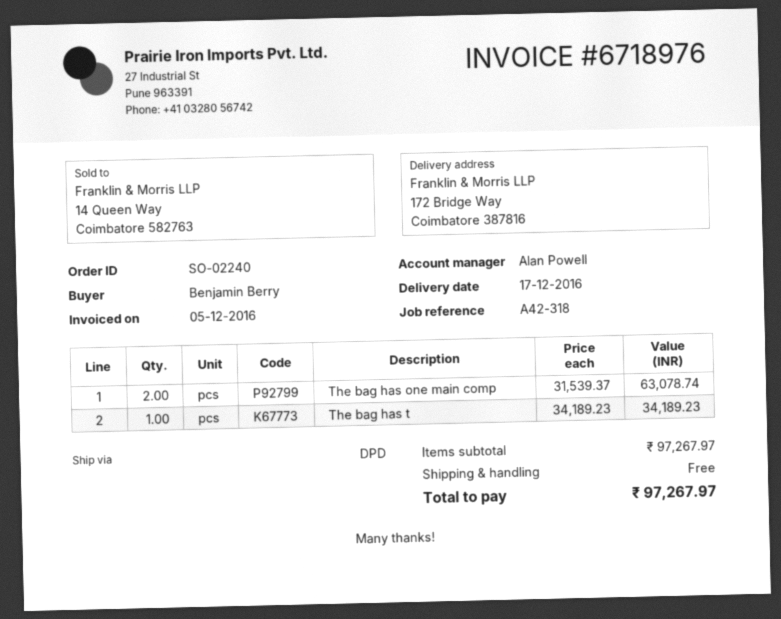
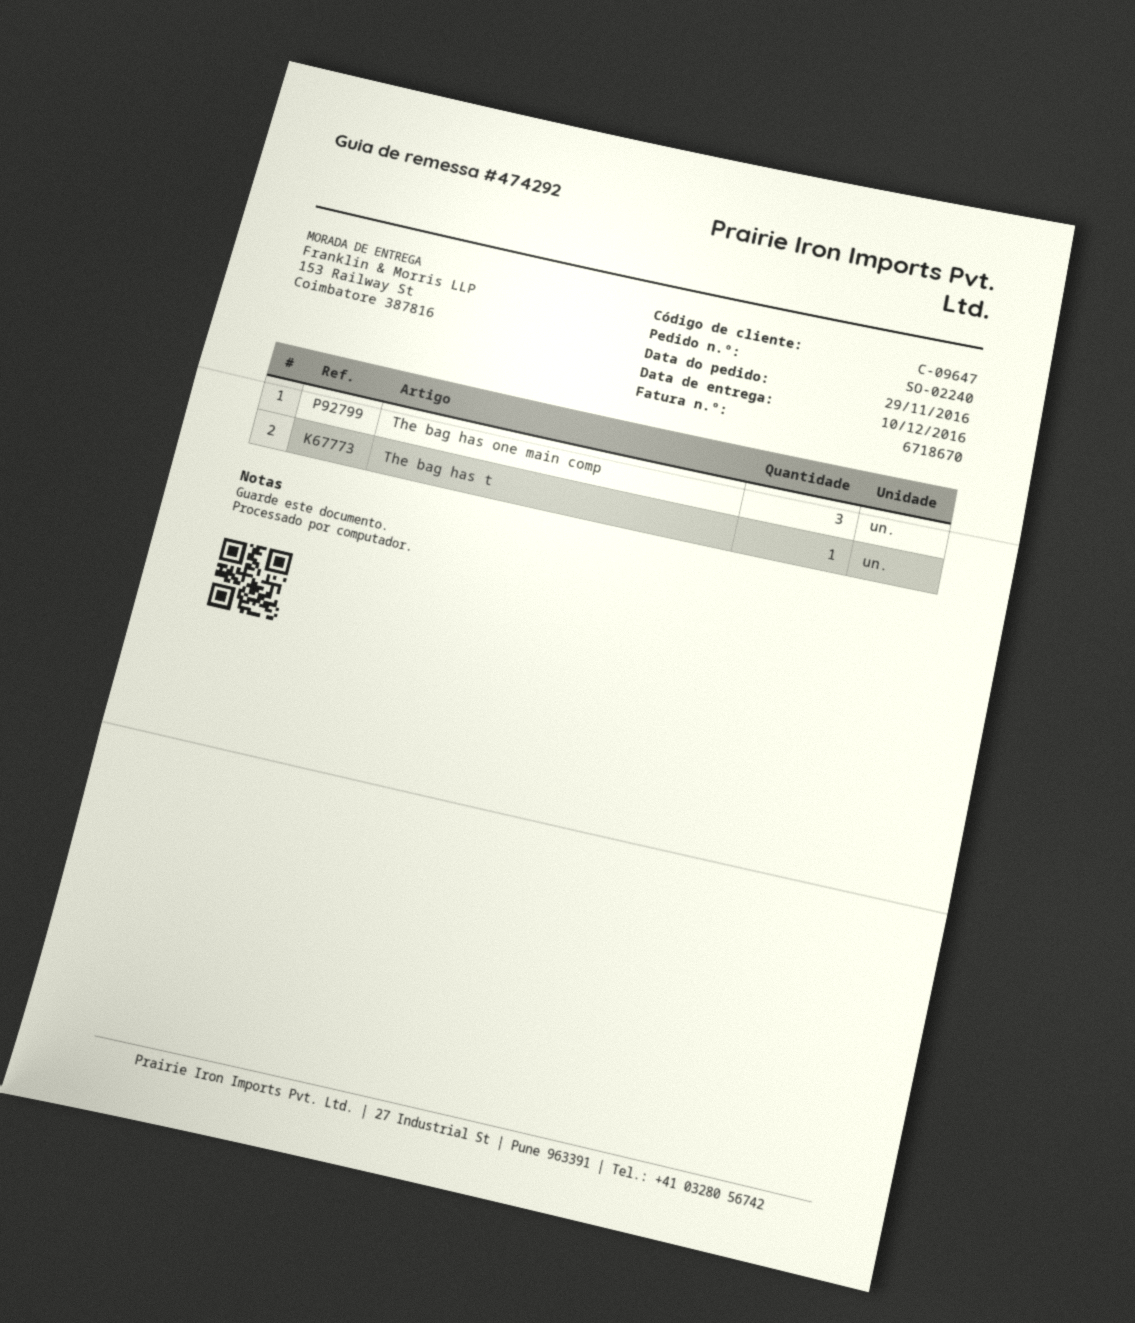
delivery date: 2016-12-17 -> 2016-12-10
invoice number: 6718976 -> 6718670
ship to: 172 Bridge Way, Coimbatore 387816 -> 153 Railway St, Coimbatore 387816
The bag has one main comp: 2 -> 3

